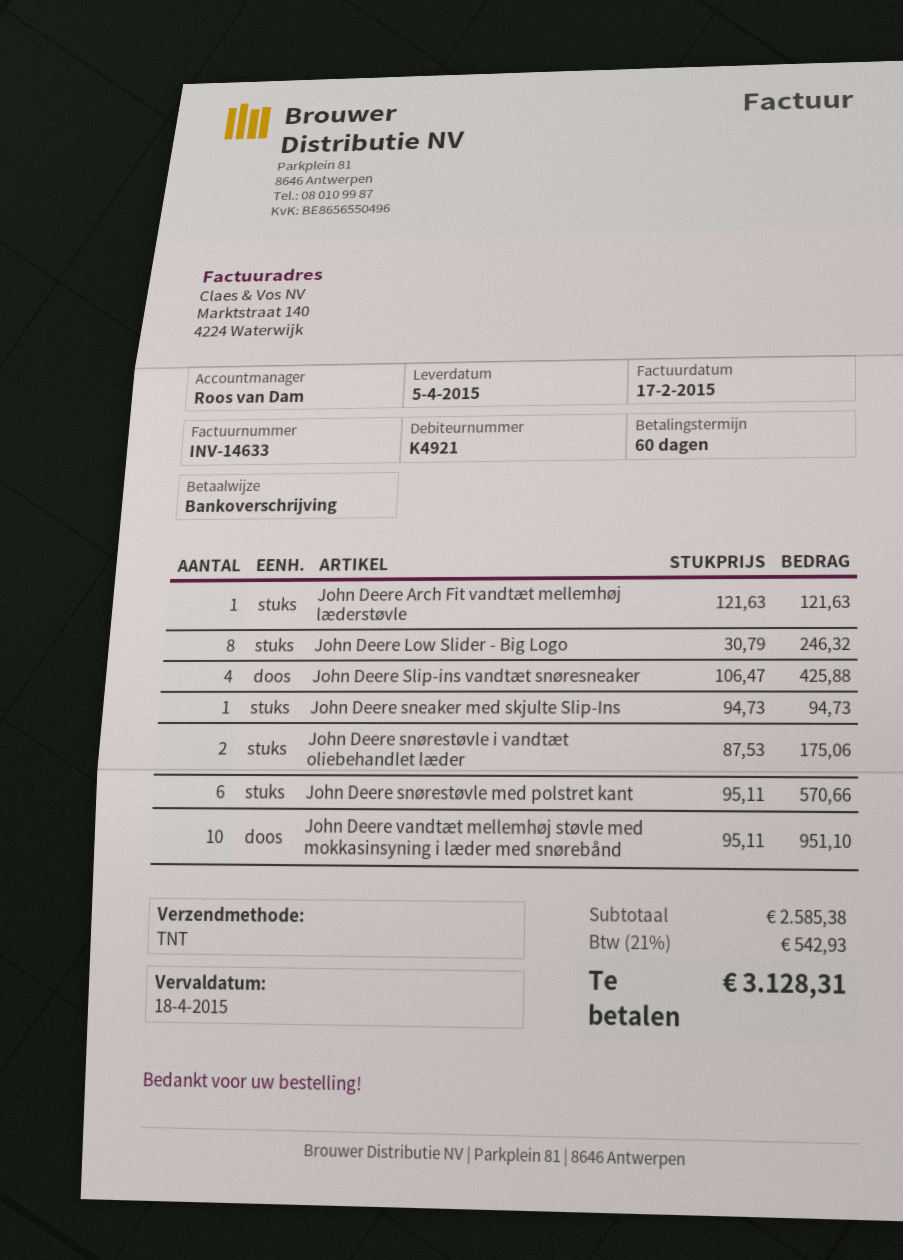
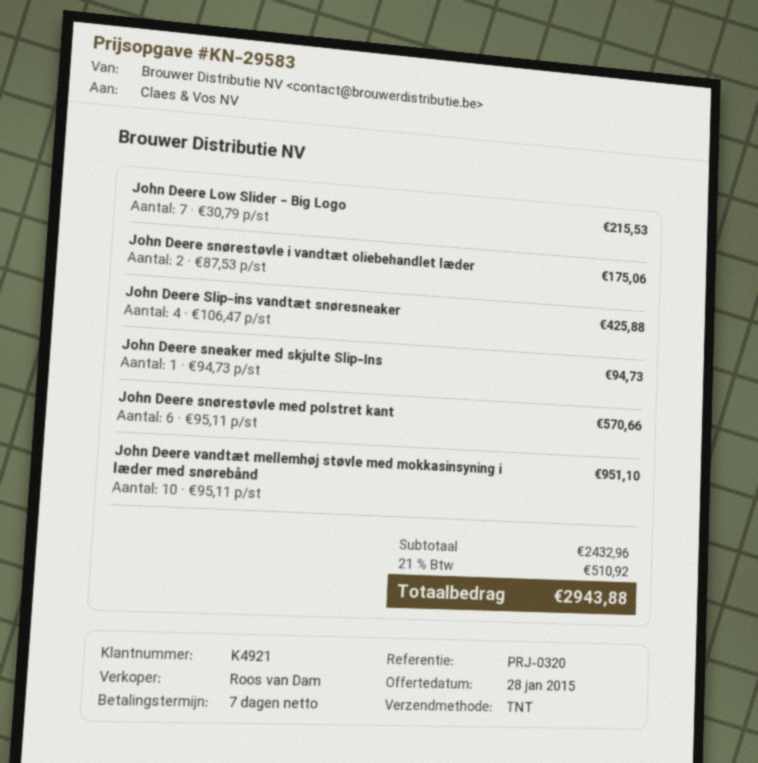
payment terms: 60 days -> 7 days
John Deere Arch Fit vandtæt mellemhøj læderstøvle: 1 x 121.63 = 121.63 -> none
John Deere Low Slider - Big Logo: 8 x 30.79 = 246.32 -> 7 x 30.79 = 215.53
subtotal: 2585.38 -> 2432.96
tax: 21% = 542.93 -> 21% = 510.92
total: 3128.31 -> 2943.88

